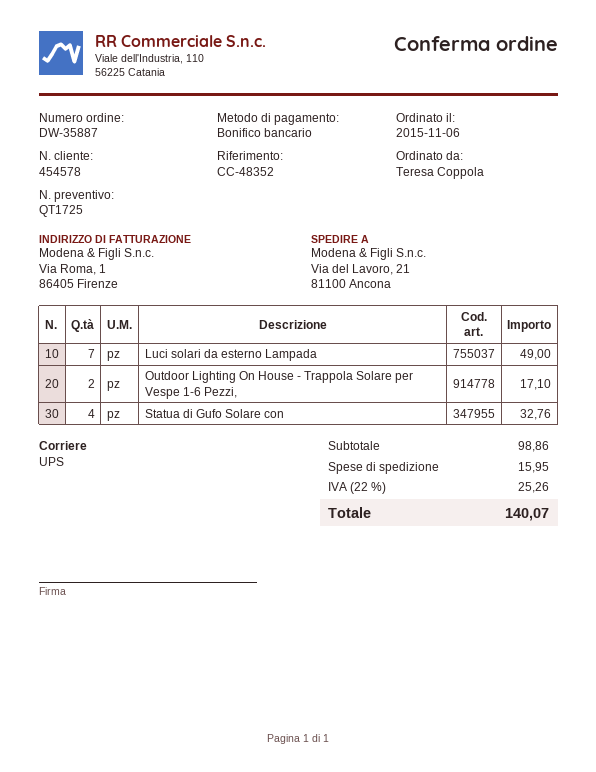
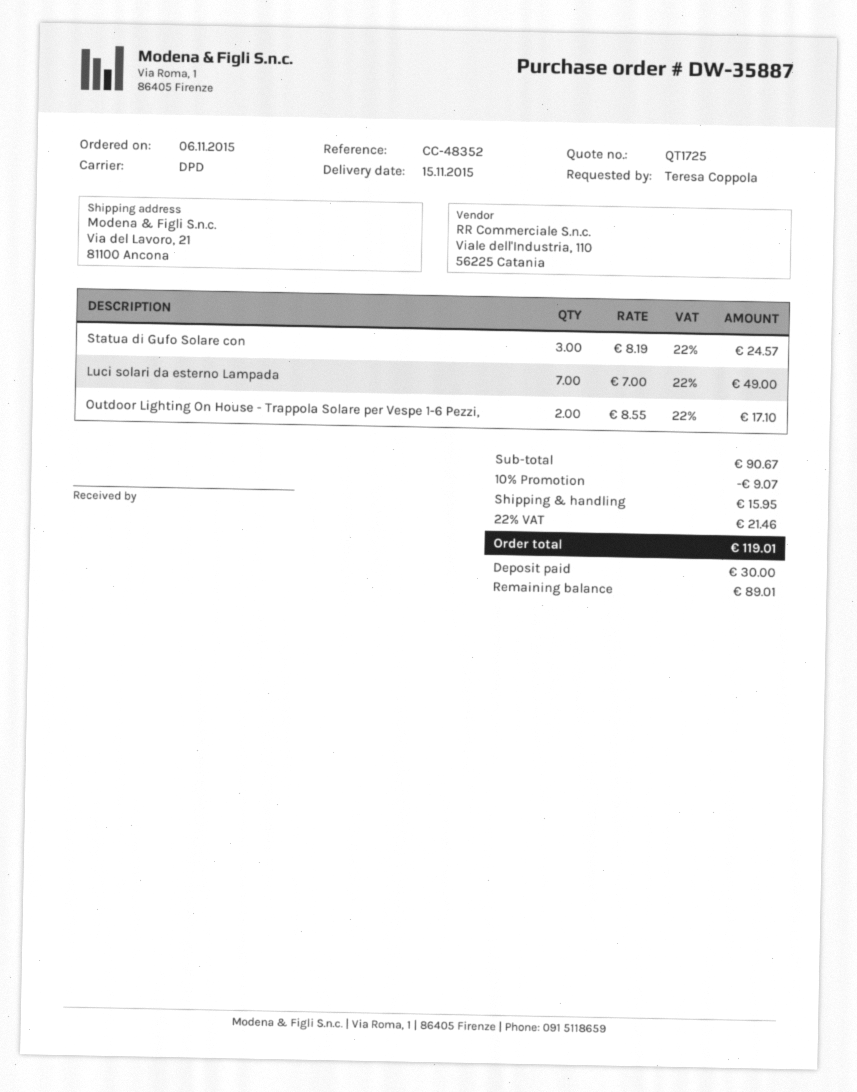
shipping method: UPS -> DPD
Statua di Gufo Solare con: 4 for 32.76 -> 3 for 24.57
subtotal: 98.86 -> 90.67
discount: none -> 10% = 9.07
tax: 22% = 25.26 -> 22% = 21.46
total: 140.07 -> 119.01

